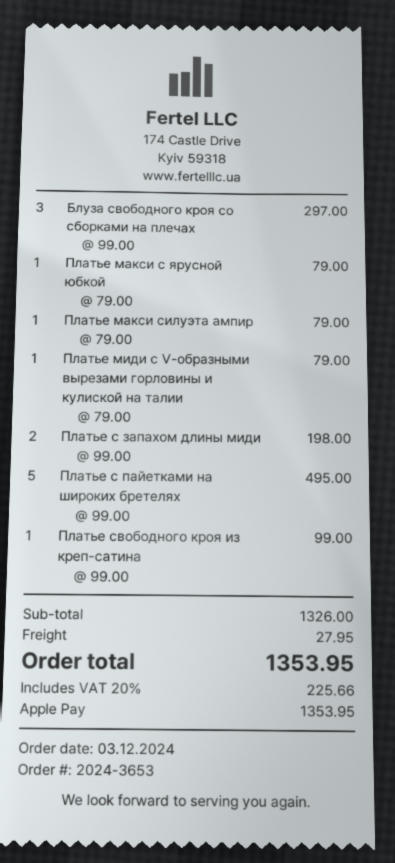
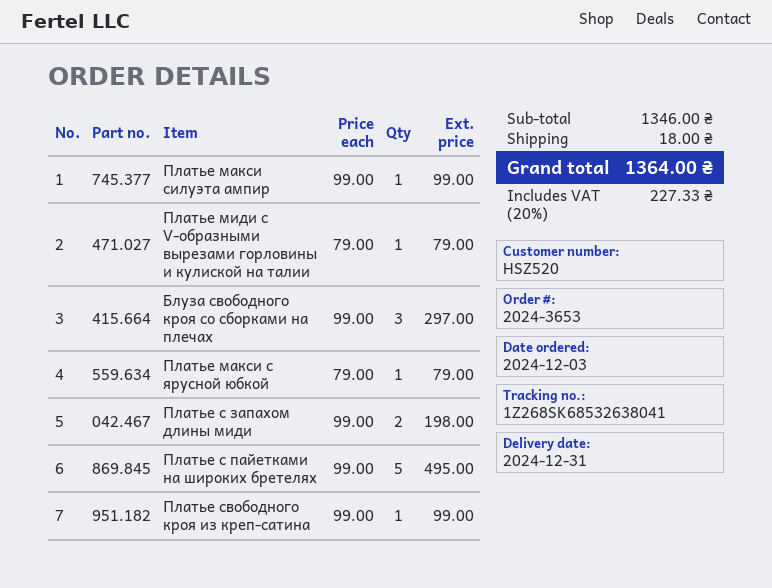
Платье макси силуэта ампир: 1 x 79.00 = 79.00 -> 1 x 99.00 = 99.00
subtotal: 1326.00 -> 1346.00
shipping: 27.95 -> 18.00
tax: 20% = 225.66 -> 20% = 227.33
total: 1353.95 -> 1364.00

